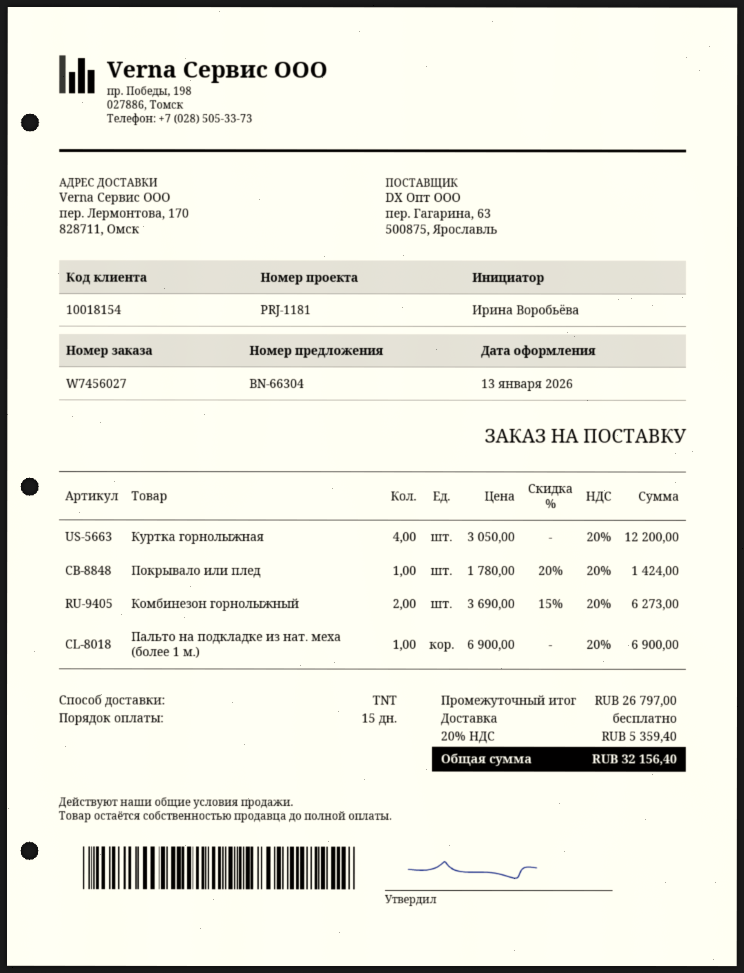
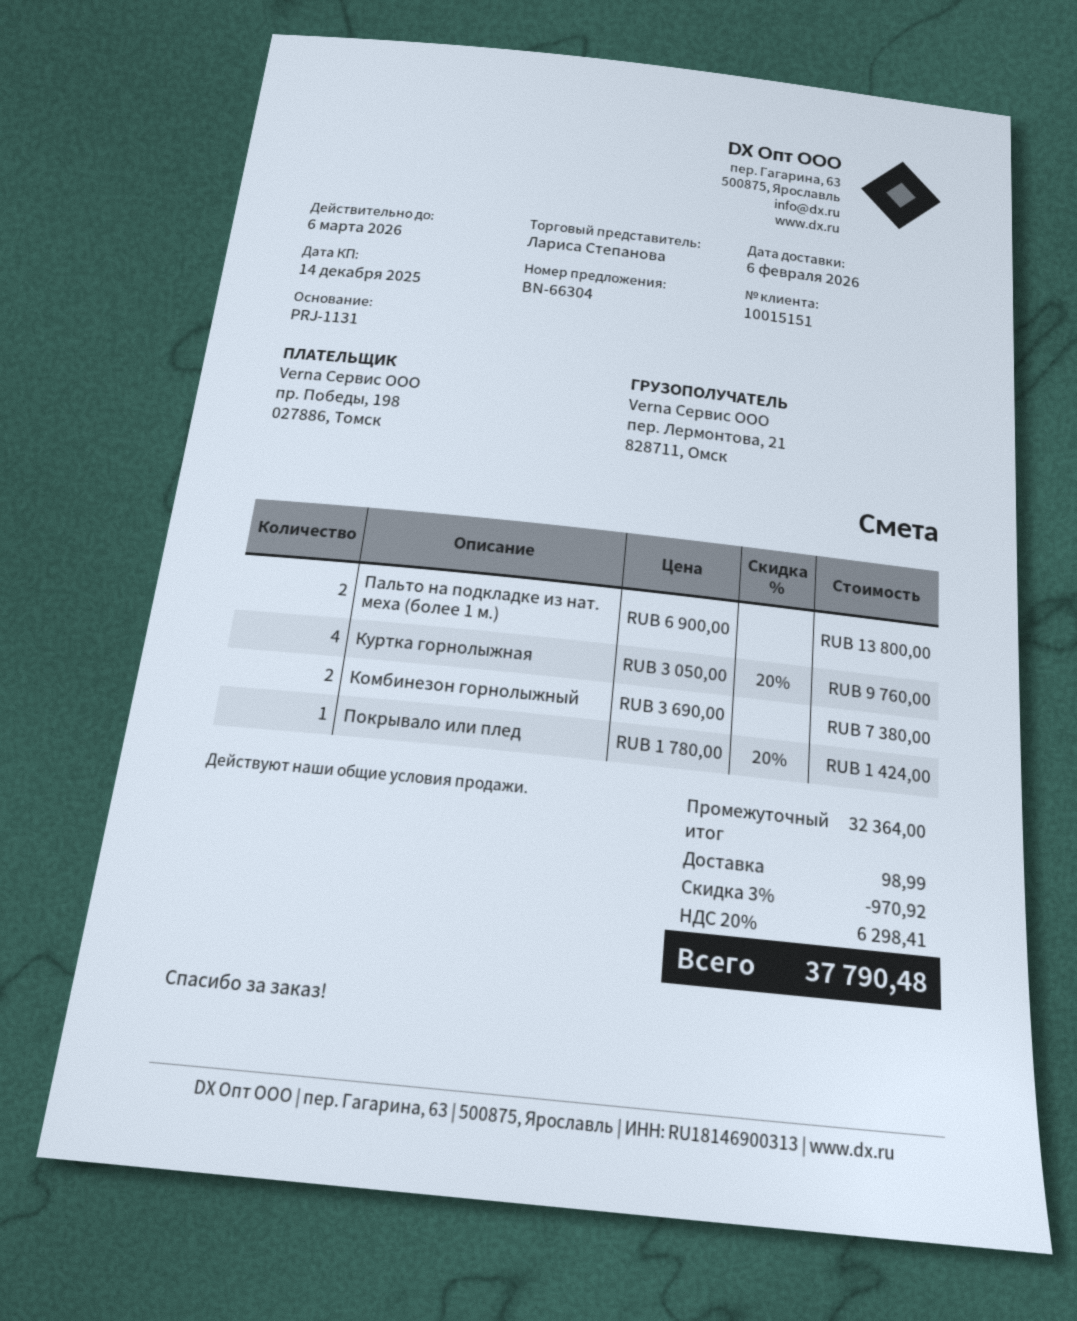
customer number: 10018154 -> 10015151
reference: PRJ-1181 -> PRJ-1131
ship to: пер. Лермонтова, 170, 828711, Омск -> пер. Лермонтова, 21, 828711, Омск
Куртка горнолыжная: 4 x 3050.00 = 12200.00 -> 4 x 3050.00 - 20% = 9760.00
Комбинезон горнолыжный: 2 x 3690.00 - 15% = 6273.00 -> 2 x 3690.00 = 7380.00
Пальто на подкладке из нат. меха (более 1 м.): 1 x 6900.00 = 6900.00 -> 2 x 6900.00 = 13800.00
subtotal: 26797.00 -> 32364.00
discount: none -> 3% = 970.92
shipping: 0.00 -> 98.99
tax: 20% = 5359.40 -> 20% = 6298.41
total: 32156.40 -> 37790.48

